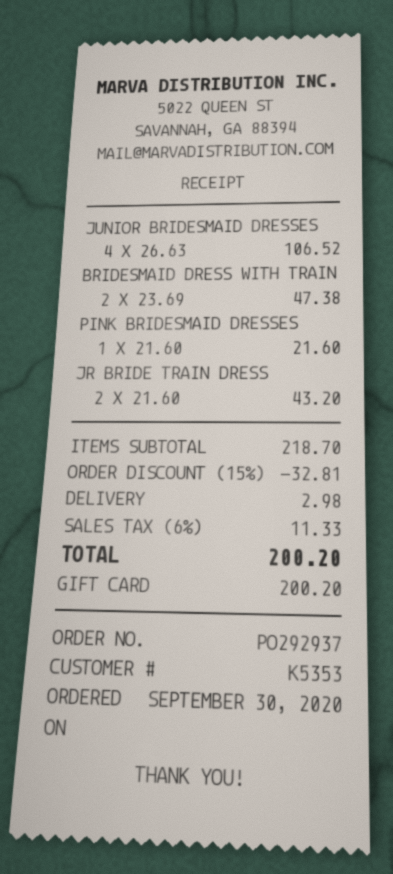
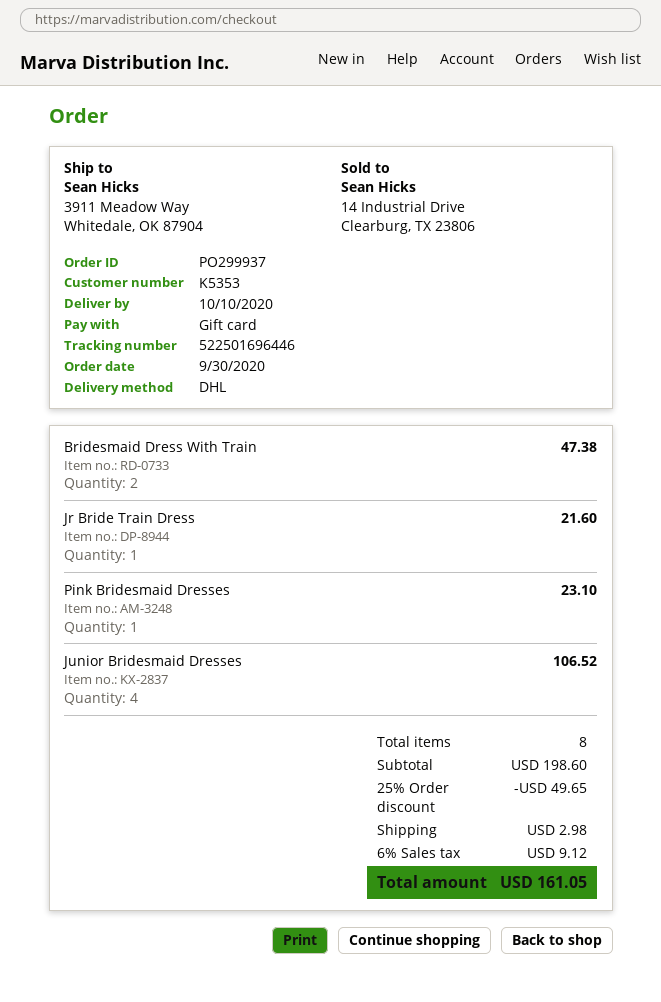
order number: PO292937 -> PO299937
PINK BRIDESMAID DRESSES: 1 for 21.60 -> 1 for 23.10
JR BRIDE TRAIN DRESS: 2 for 43.20 -> 1 for 21.60
subtotal: 218.70 -> 198.60
discount: 15% = 32.81 -> 25% = 49.65
tax: 6% = 11.33 -> 6% = 9.12
total: 200.20 -> 161.05

